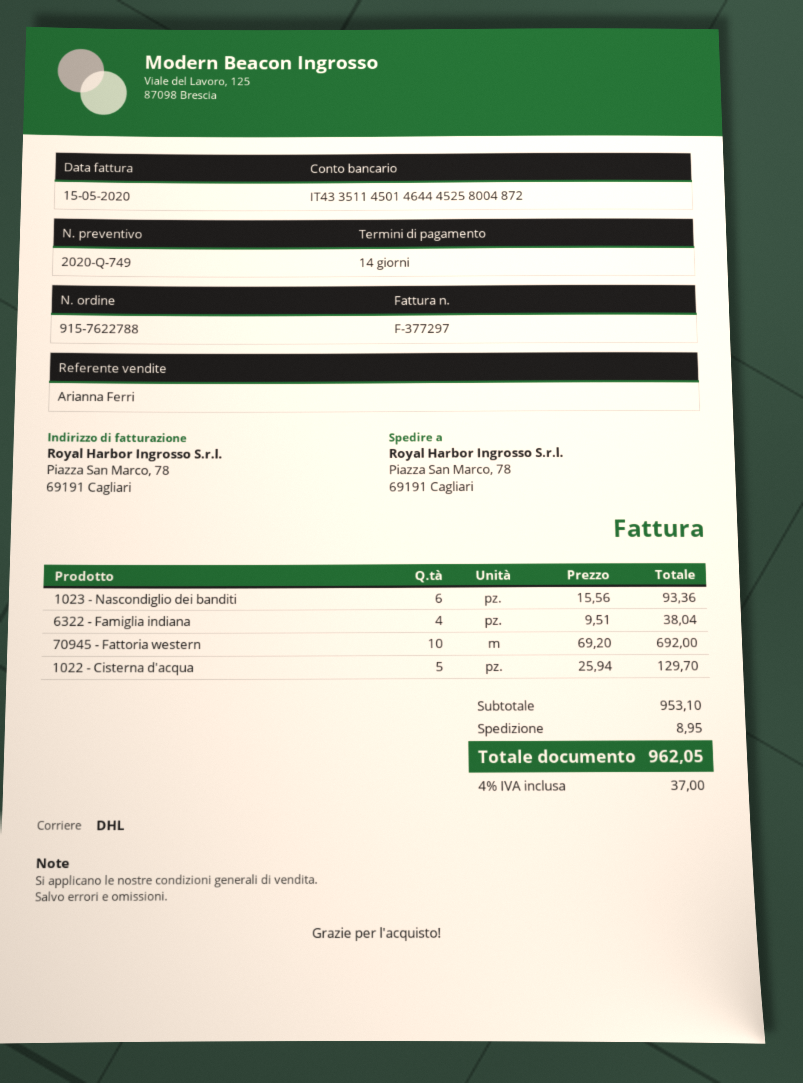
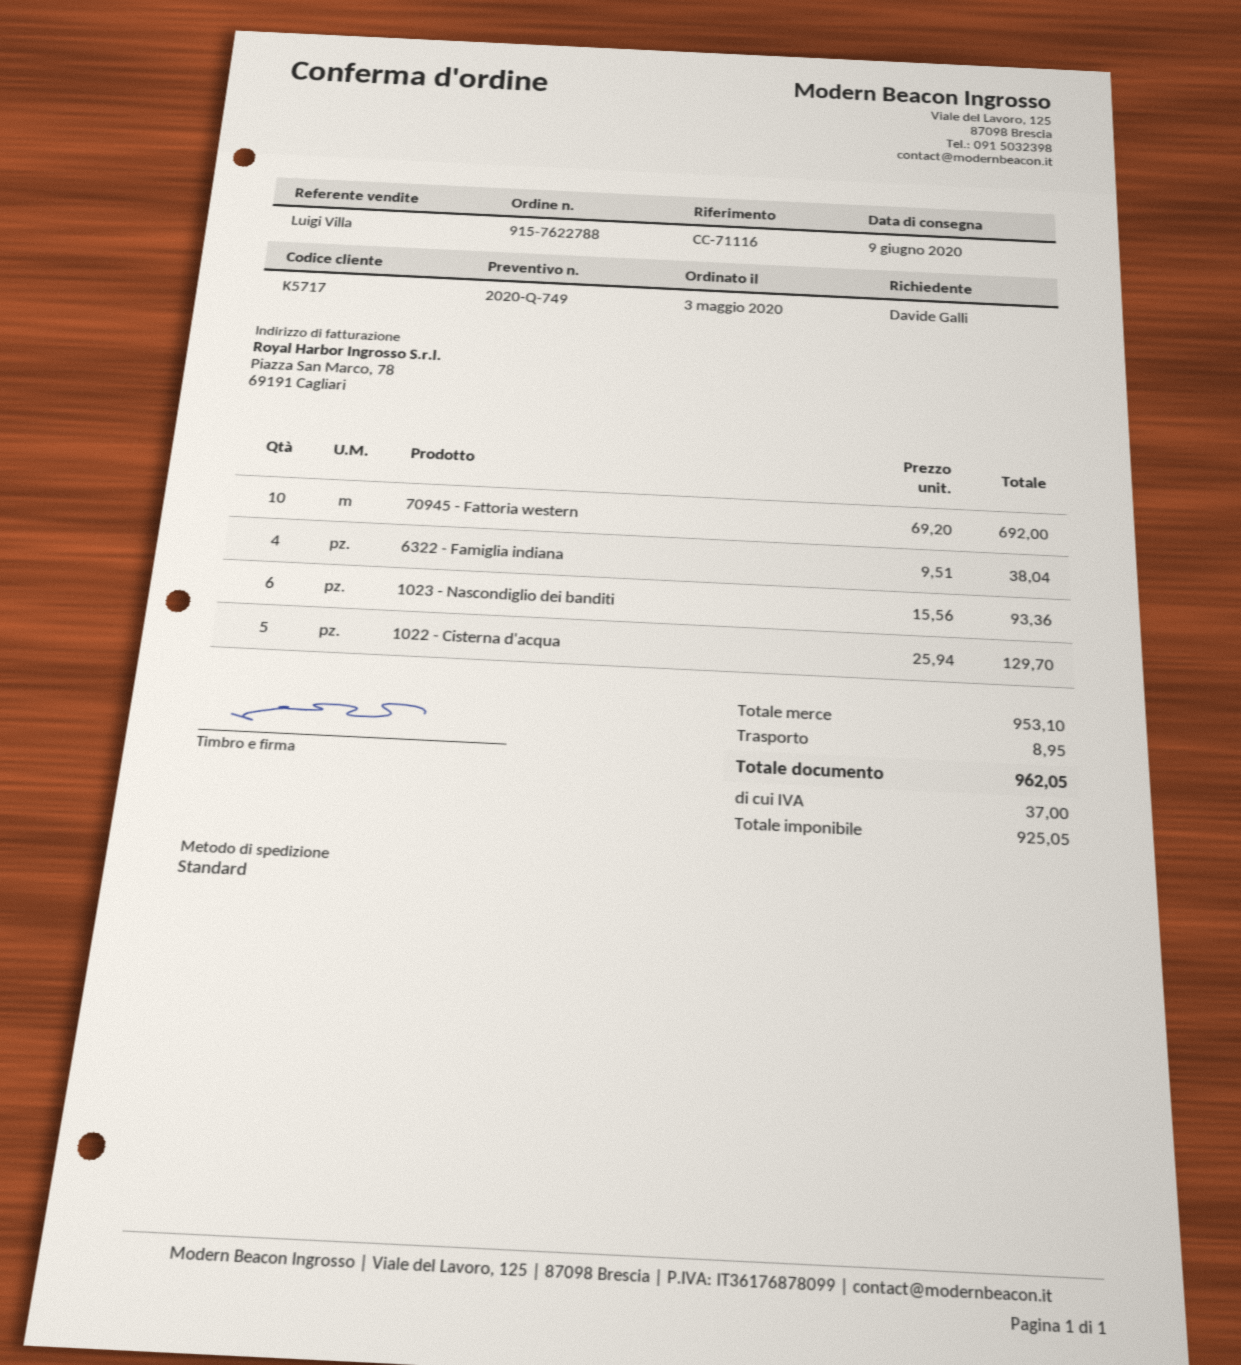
sales rep: Arianna Ferri -> Luigi Villa
shipping method: DHL -> standard

